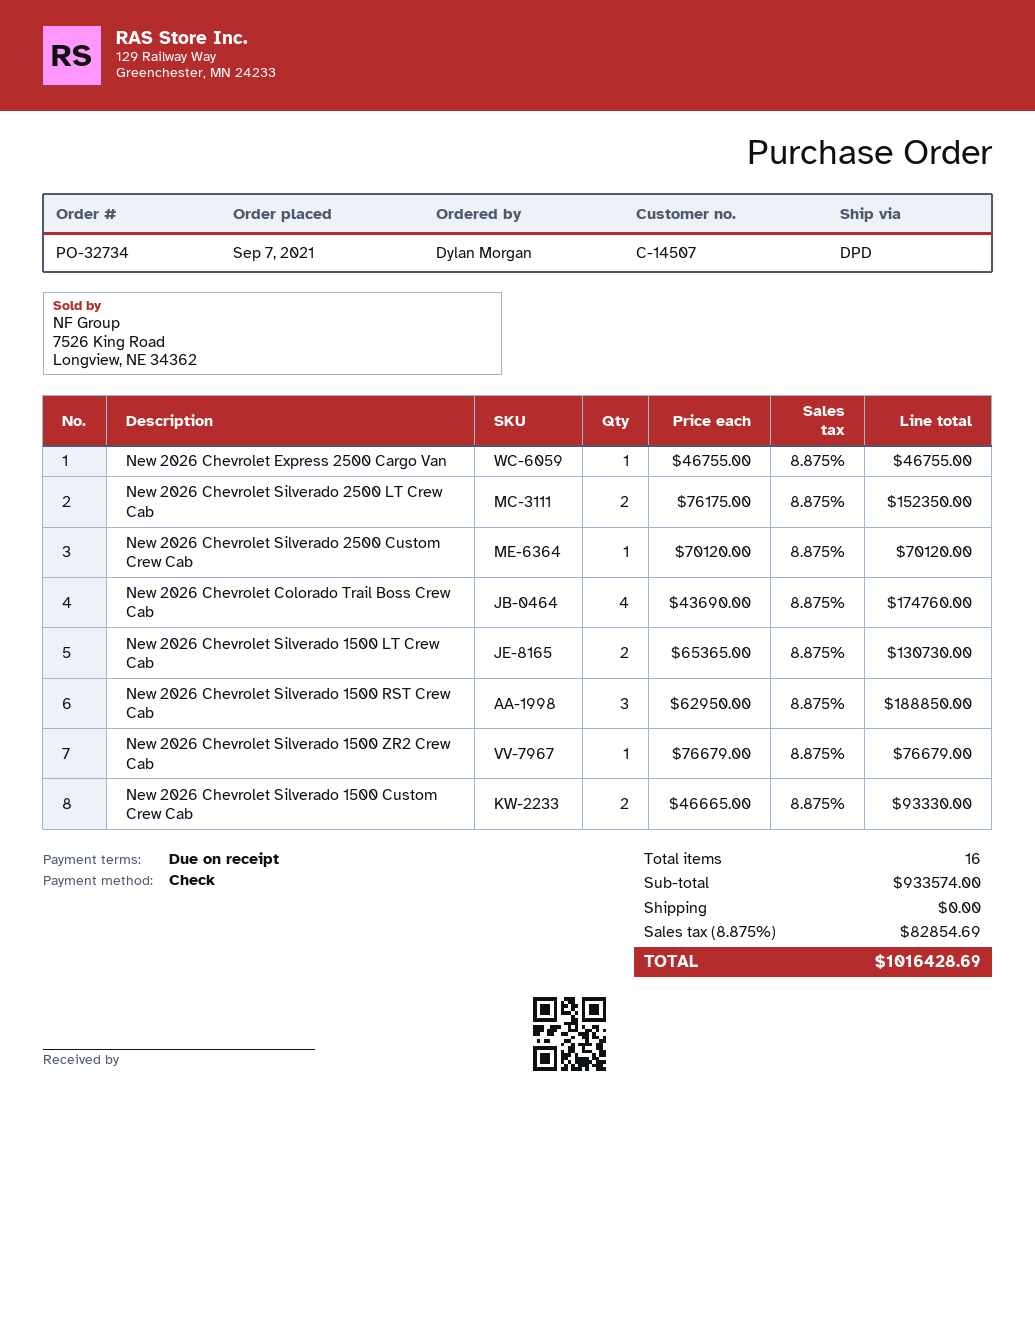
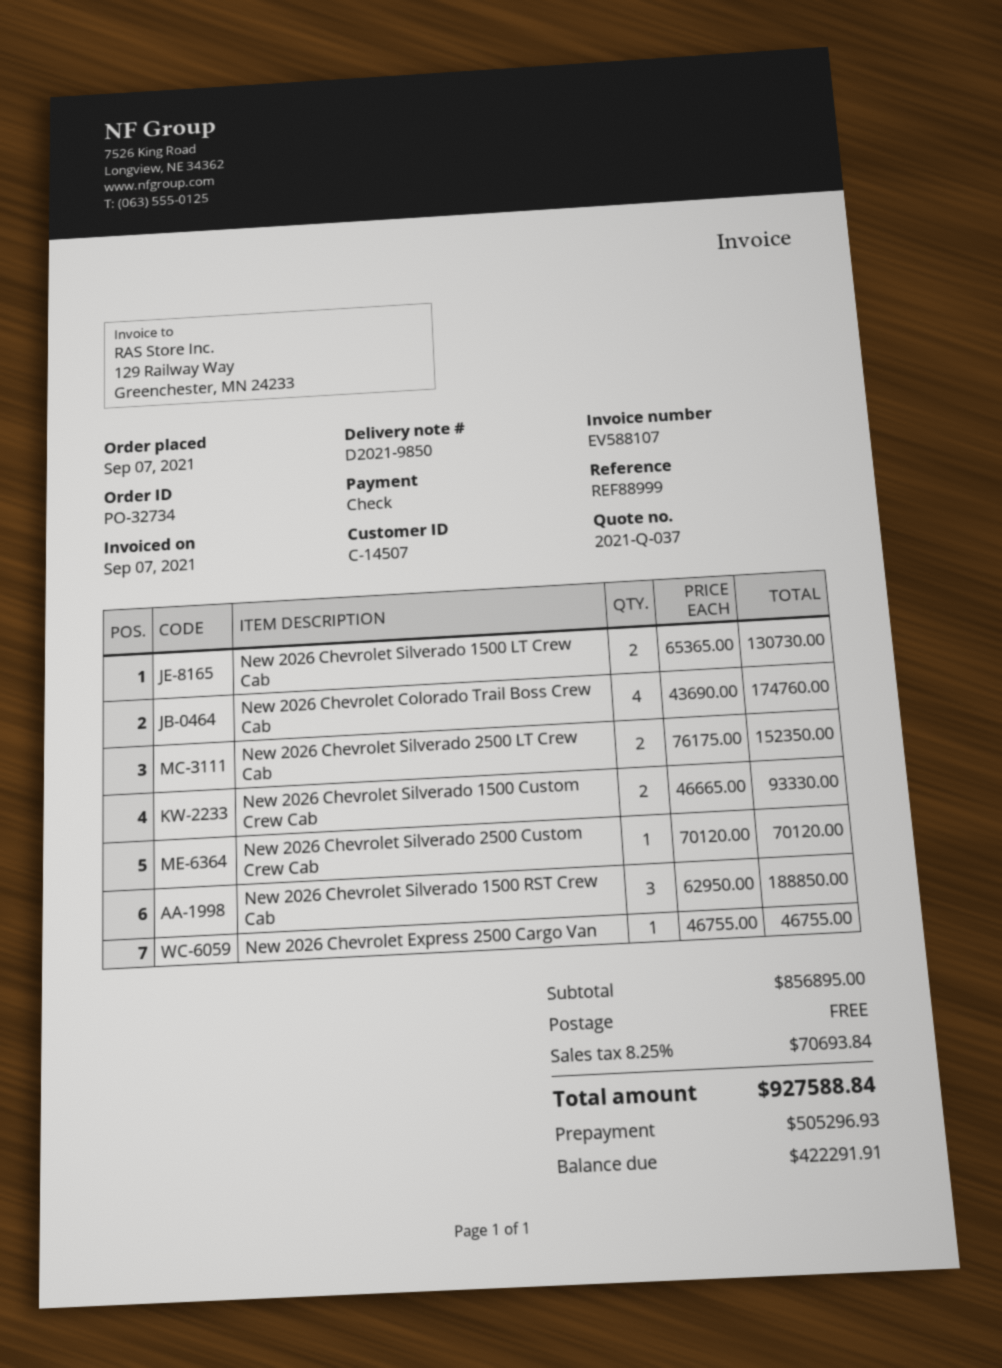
New 2026 Chevrolet Silverado 1500 ZR2 Crew Cab: 1 x 76679.00 = 76679.00 -> none
subtotal: 933574.00 -> 856895.00
tax: 8.875% = 82854.69 -> 8.25% = 70693.84
total: 1016428.69 -> 927588.84

